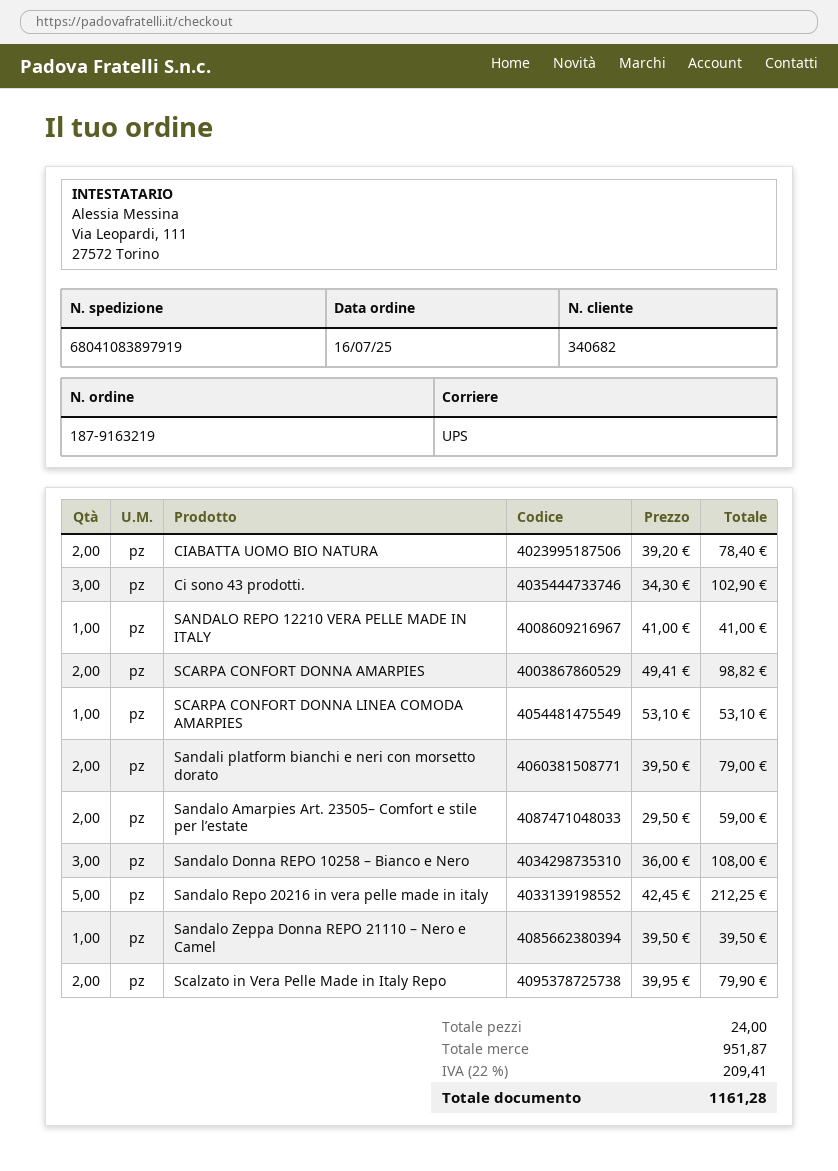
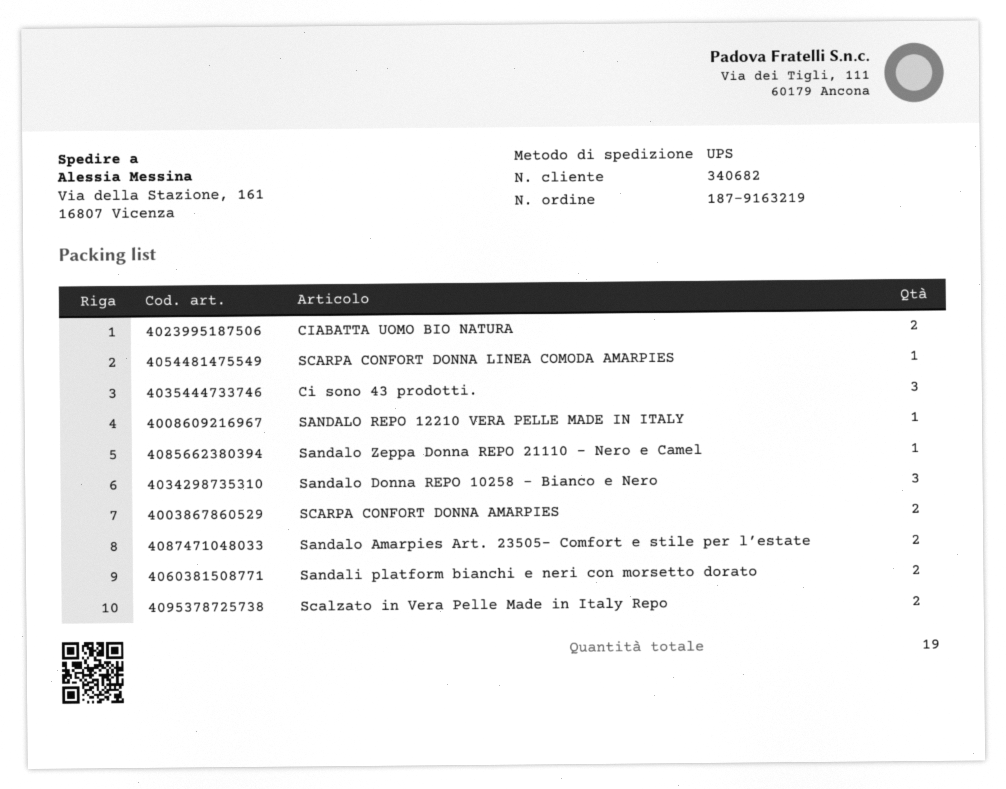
Sandalo Repo 20216 in vera pelle made in italy: 5 -> none
total quantity: 24 -> 19

